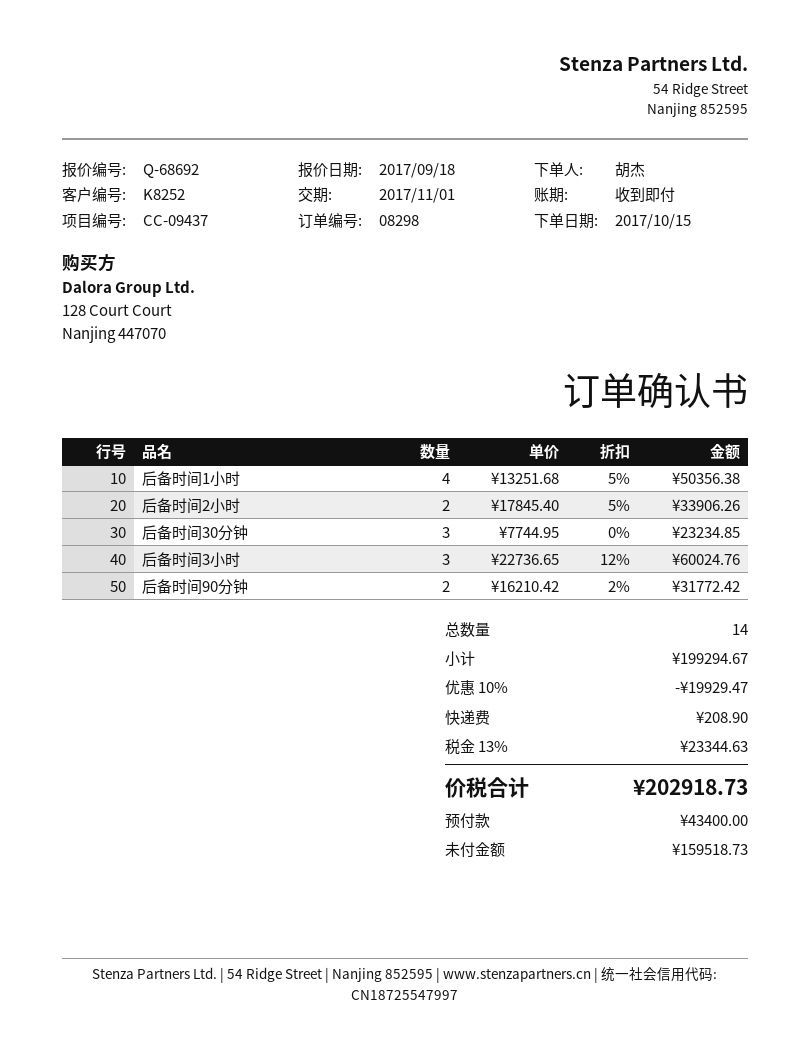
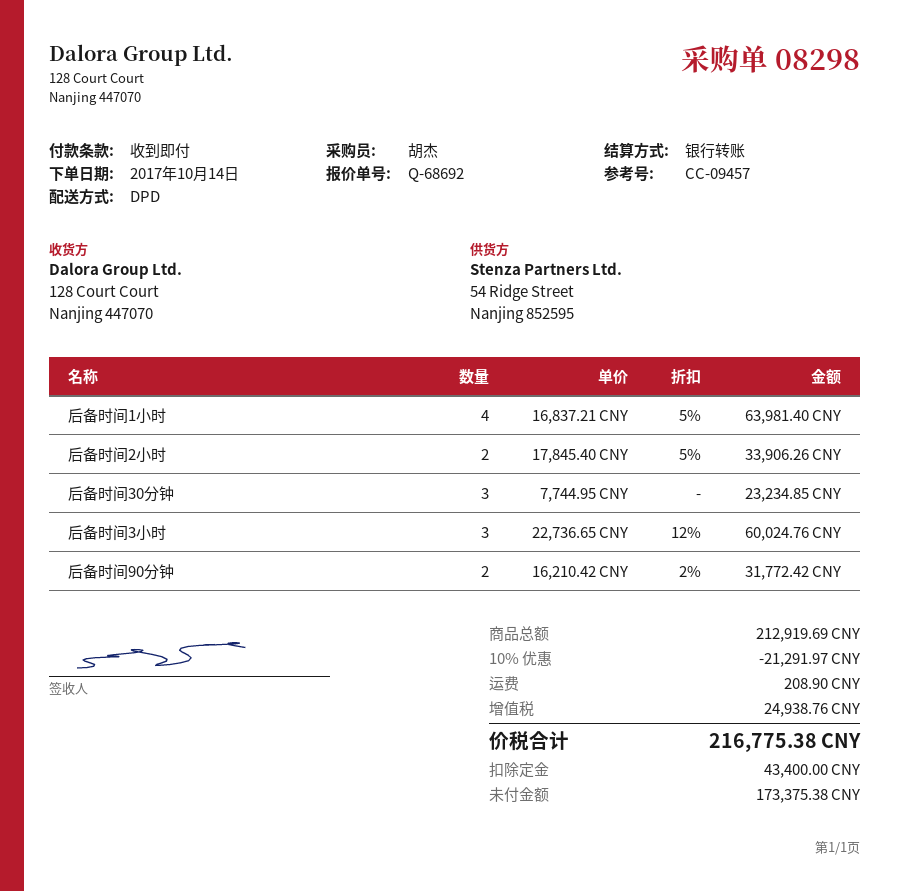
order date: 2017-10-15 -> 2017-10-14
reference: CC-09437 -> CC-09457
后备时间1小时: 4 x 13251.68 - 5% = 50356.38 -> 4 x 16837.21 - 5% = 63981.40
subtotal: 199294.67 -> 212919.69
discount: 10% = 19929.47 -> 10% = 21291.97
tax: 23344.63 -> 24938.76
total: 202918.73 -> 216775.38
balance: 159518.73 -> 173375.38

